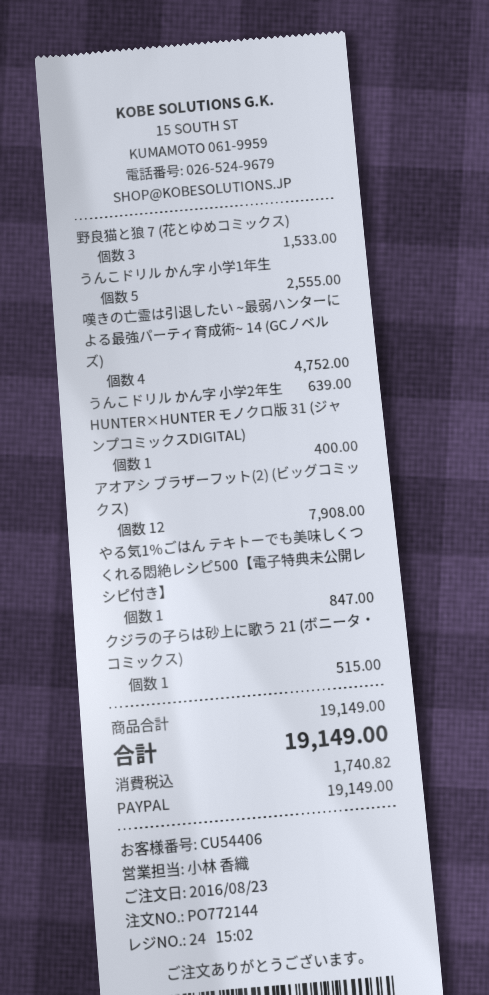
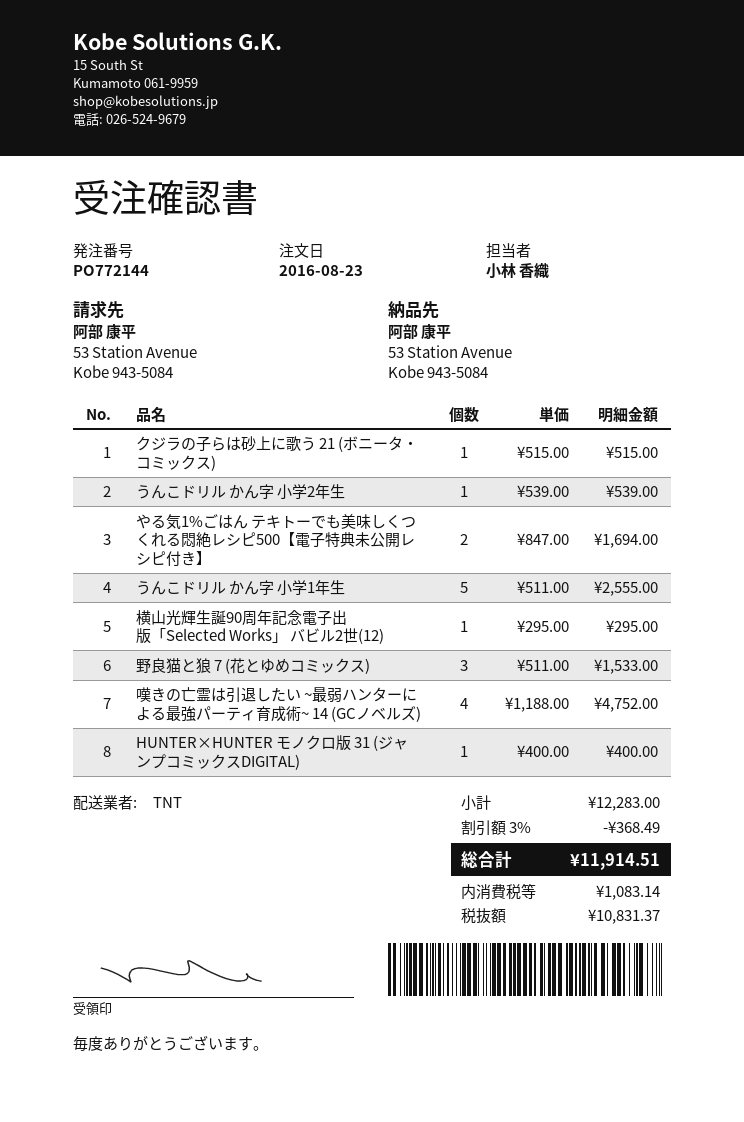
うんこドリル かん字 小学2年生: 1 for 639.00 -> 1 for 539.00
アオアシ ブラザーフット(2) (ビッグコミックス): 12 for 7908.00 -> none
やる気1%ごはん テキトーでも美味しくつくれる悶絶レシピ500【電子特典未公開レシピ付き】: 1 for 847.00 -> 2 for 1694.00
横山光輝生誕90周年記念電子出版「Selected Works」 バビル2世(12): none -> 1 for 295.00
subtotal: 19149.00 -> 12283.00
discount: none -> 3% = 368.49
tax: 1740.82 -> 1083.14
total: 19149.00 -> 11914.51

